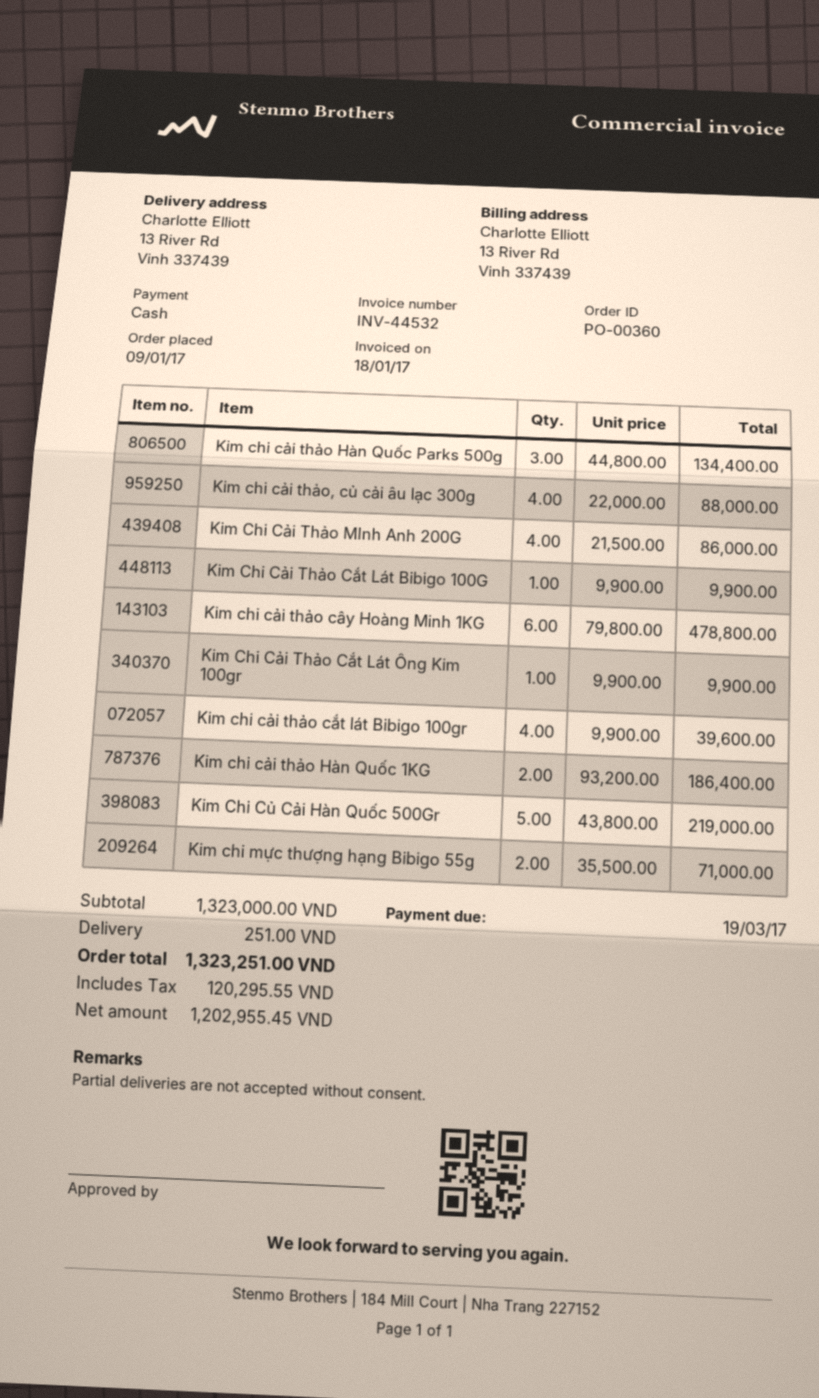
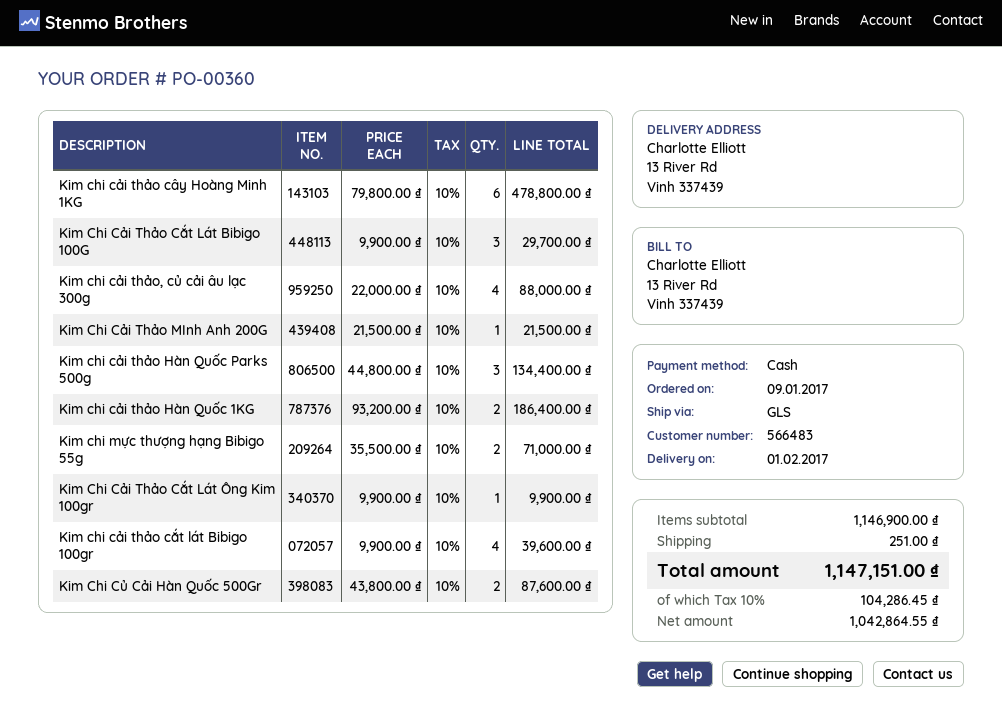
Kim Chi Cải Thảo MInh Anh 200G: 4 x 21500.00 = 86000.00 -> 1 x 21500.00 = 21500.00
Kim Chi Cải Thảo Cắt Lát Bibigo 100G: 1 x 9900.00 = 9900.00 -> 3 x 9900.00 = 29700.00
Kim Chi Củ Cải Hàn Quốc 500Gr: 5 x 43800.00 = 219000.00 -> 2 x 43800.00 = 87600.00
subtotal: 1323000.00 -> 1146900.00
net: 1202955.45 -> 1042864.55
tax: 120295.55 -> 104286.45
total: 1323251.00 -> 1147151.00

